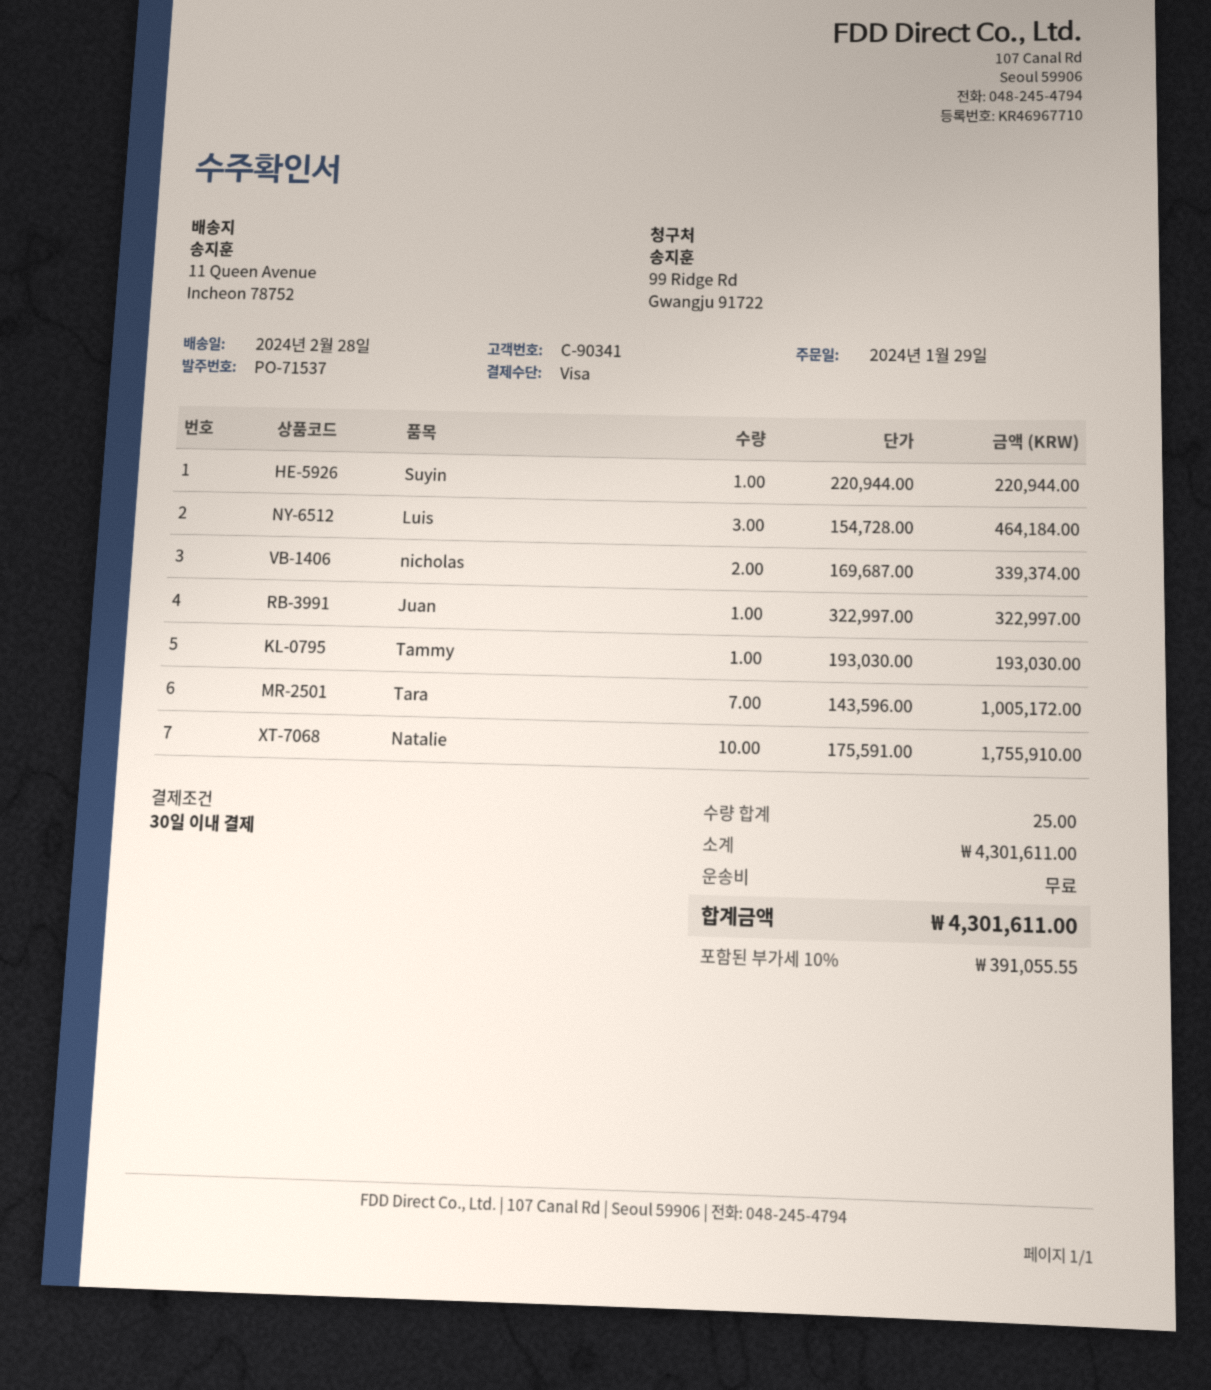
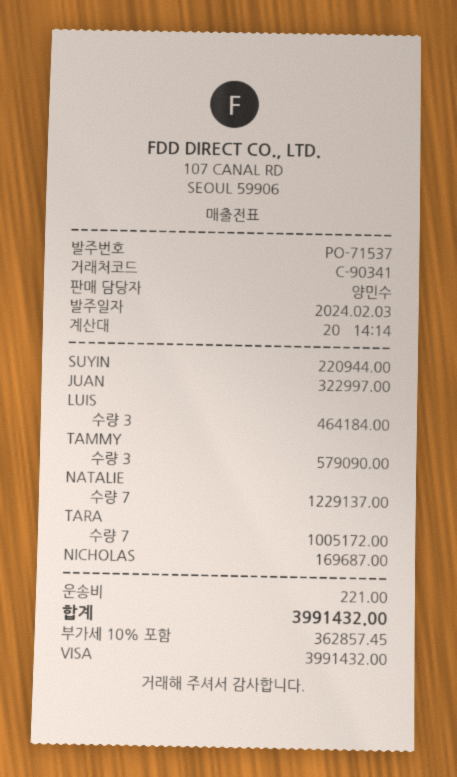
order date: 2024-01-29 -> 2024-02-03
nicholas: 2 for 339374.00 -> 1 for 169687.00
Tammy: 1 for 193030.00 -> 3 for 579090.00
Natalie: 10 for 1755910.00 -> 7 for 1229137.00
shipping: 0.00 -> 221.00
tax: 10% = 391055.55 -> 10% = 362857.45
total: 4301611.00 -> 3991432.00

